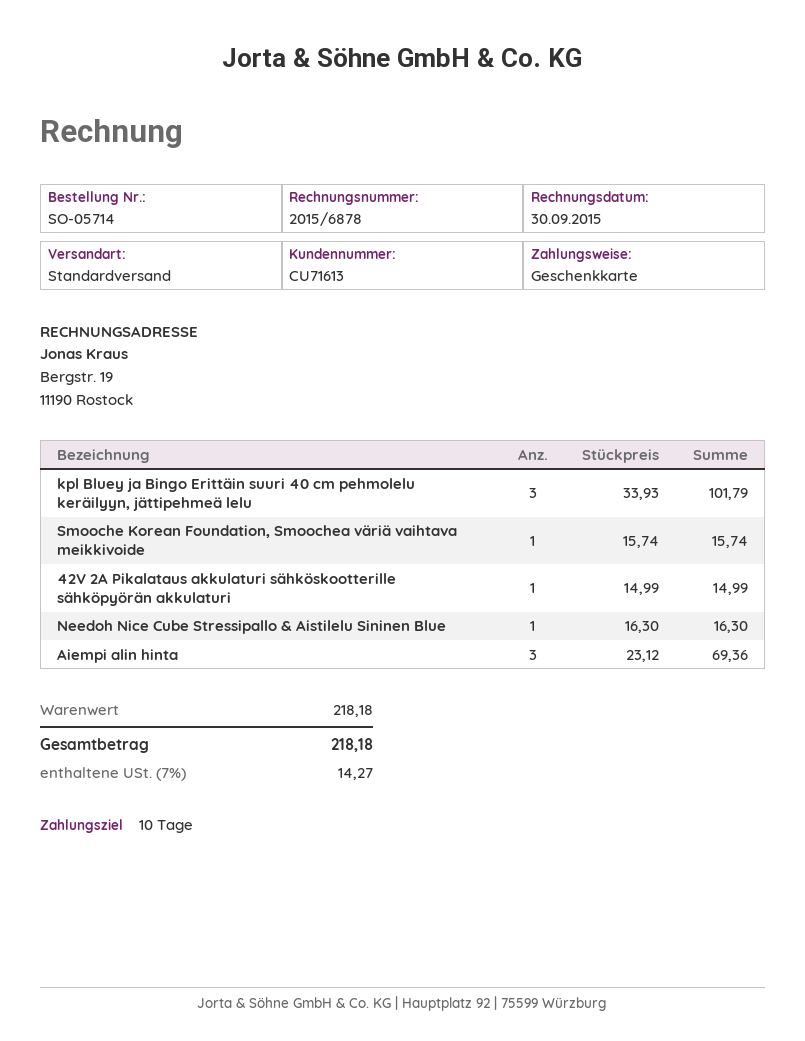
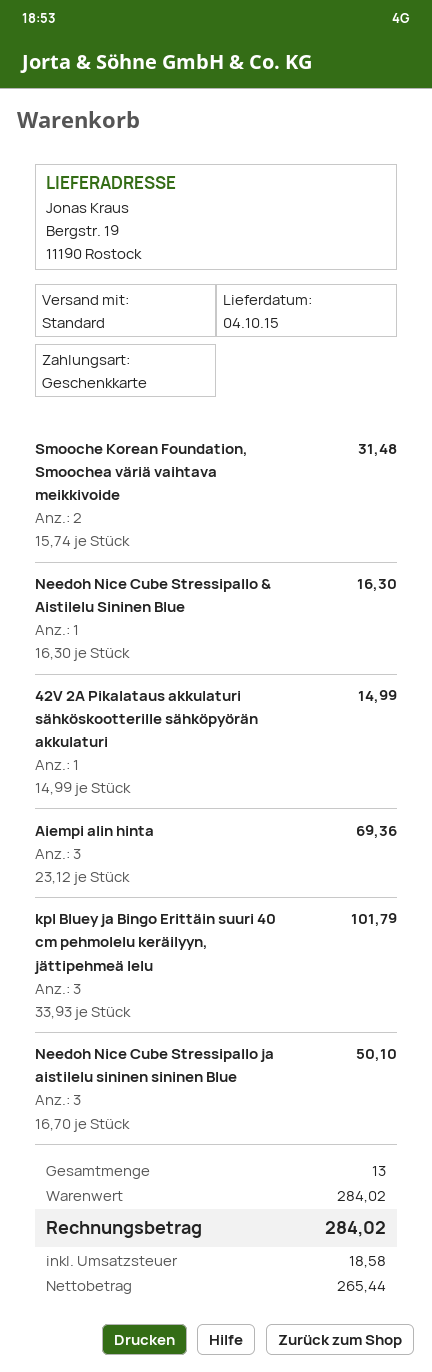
Smooche Korean Foundation, Smoochea väriä vaihtava meikkivoide: 1 x 15.74 = 15.74 -> 2 x 15.74 = 31.48
Needoh Nice Cube Stressipallo ja aistilelu sininen sininen Blue: none -> 3 x 16.70 = 50.10
subtotal: 218.18 -> 284.02
tax: 14.27 -> 18.58
total: 218.18 -> 284.02

